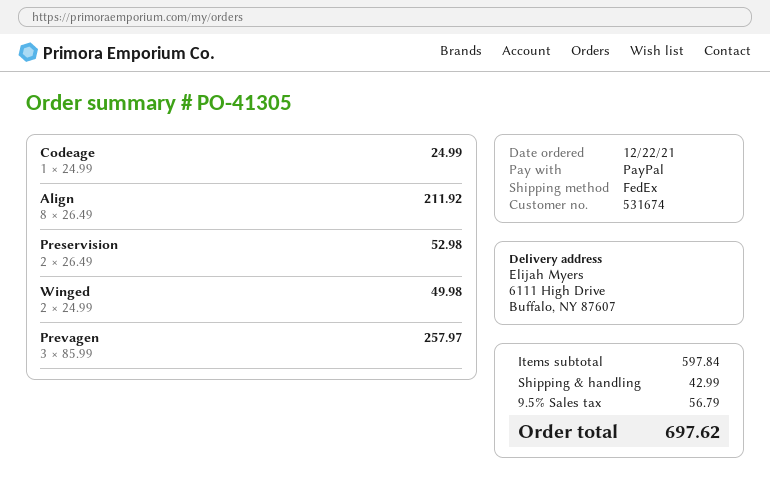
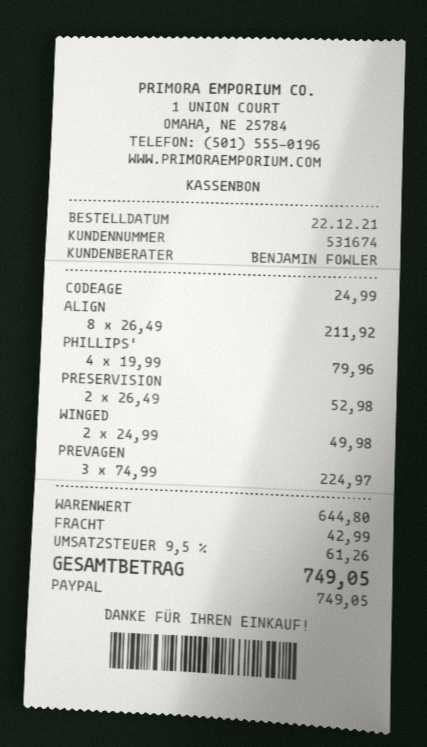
Prevagen: 3 x 85.99 = 257.97 -> 3 x 74.99 = 224.97
PHILLIPS': none -> 4 x 19.99 = 79.96
subtotal: 597.84 -> 644.80
tax: 9.5% = 56.79 -> 9.5% = 61.26
total: 697.62 -> 749.05

